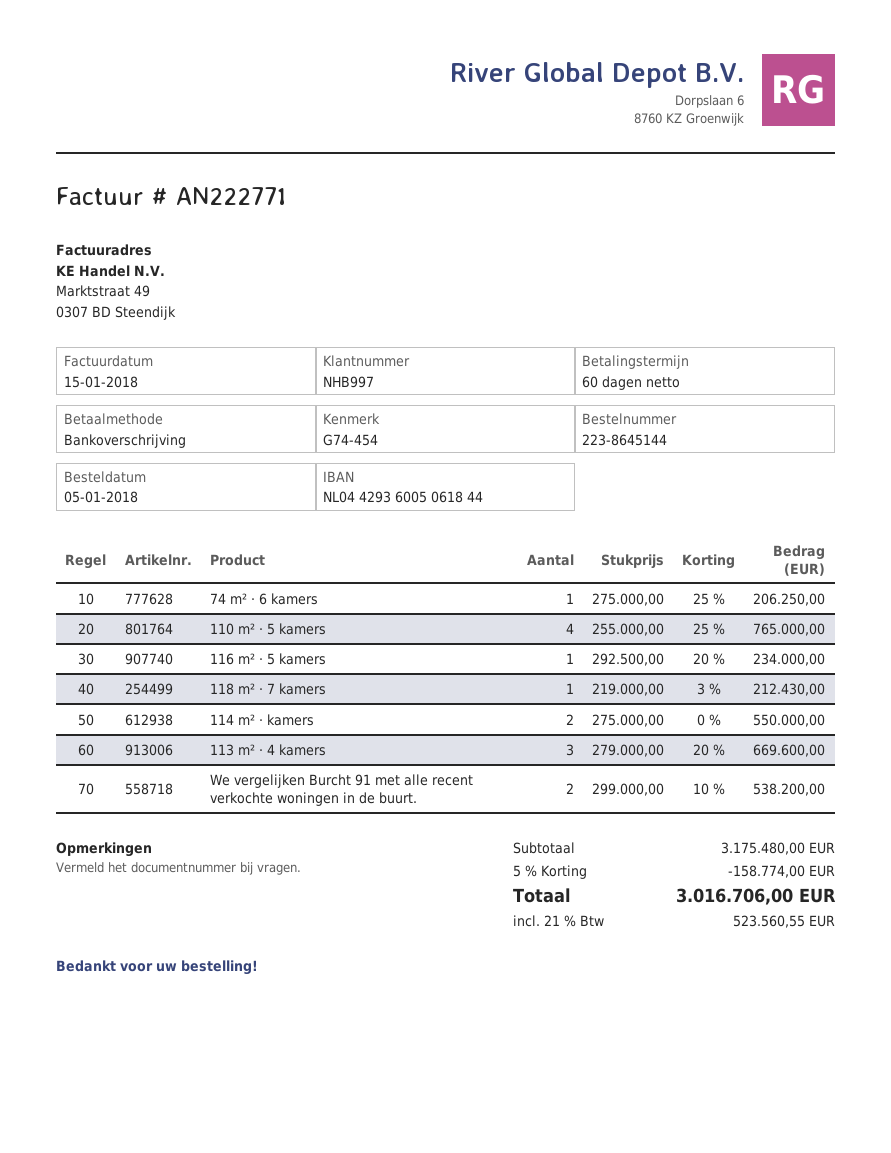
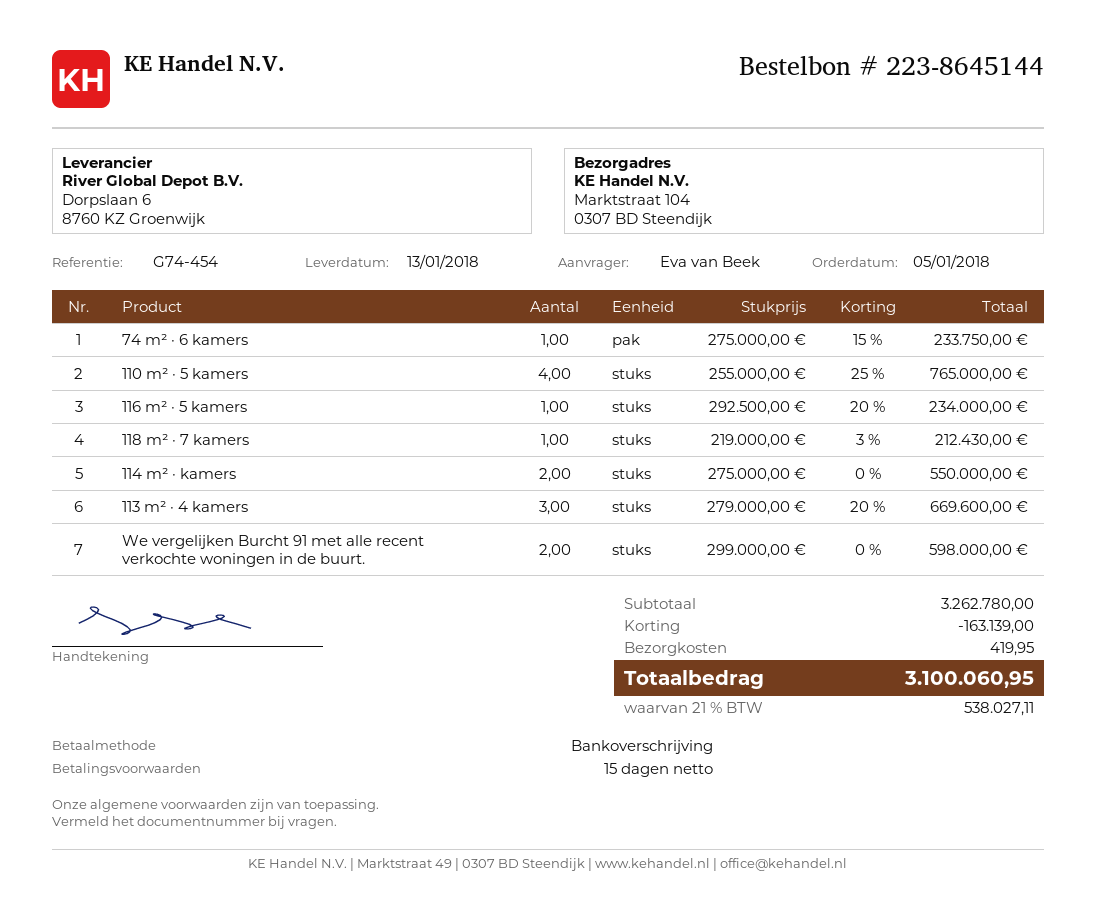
payment terms: 60 days -> 15 days
74 m² · 6 kamers: 1 x 275000.00 - 25% = 206250.00 -> 1 x 275000.00 - 15% = 233750.00
We vergelijken Burcht 91 met alle recent verkochte woningen in de buurt.: 2 x 299000.00 - 10% = 538200.00 -> 2 x 299000.00 = 598000.00
subtotal: 3175480.00 -> 3262780.00
discount: 158774.00 -> 163139.00
shipping: none -> 419.95
tax: 21% = 523560.55 -> 21% = 538027.11
total: 3016706.00 -> 3100060.95

